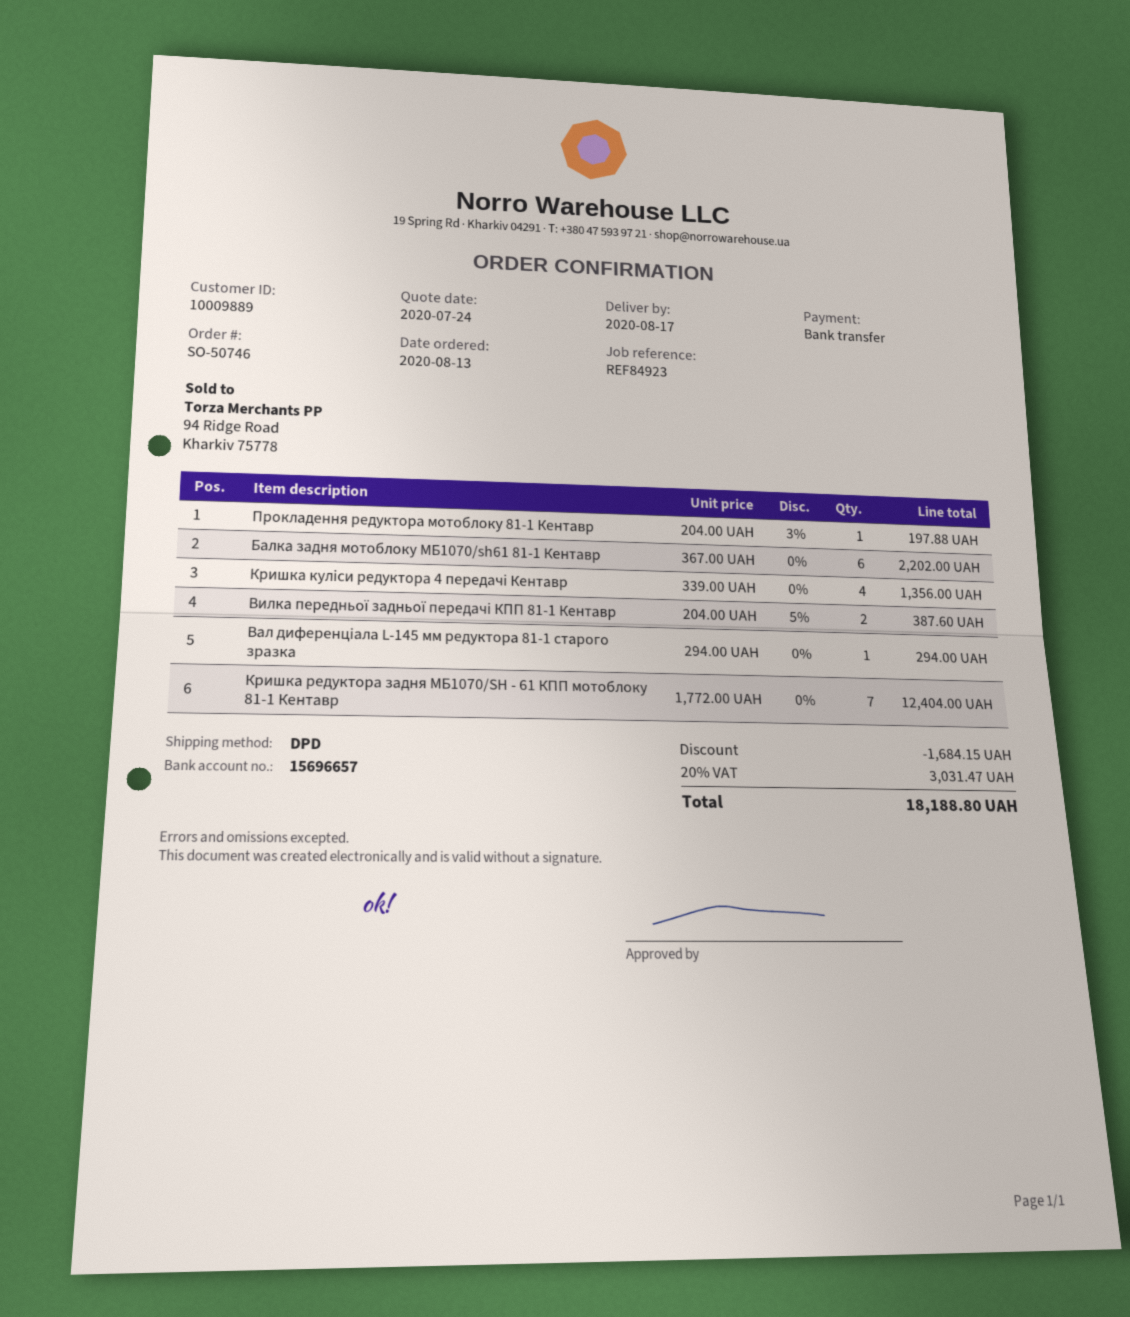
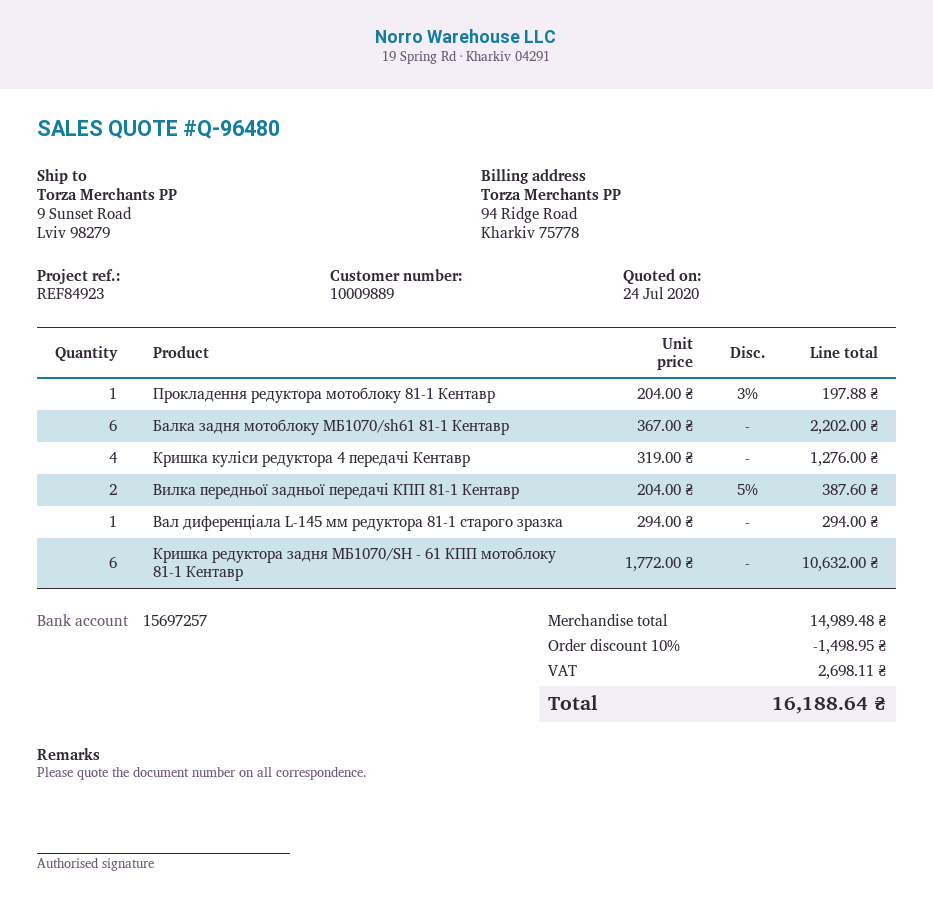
bank account: 15696657 -> 15697257
Кришка куліси редуктора 4 передачі Кентавр: 4 x 339.00 = 1356.00 -> 4 x 319.00 = 1276.00
Кришка редуктора задня МБ1070/SH - 61 КПП мотоблоку 81-1 Кентавр: 7 x 1772.00 = 12404.00 -> 6 x 1772.00 = 10632.00
discount: 1684.15 -> 1498.95
tax: 3031.47 -> 2698.11
total: 18188.80 -> 16188.64

